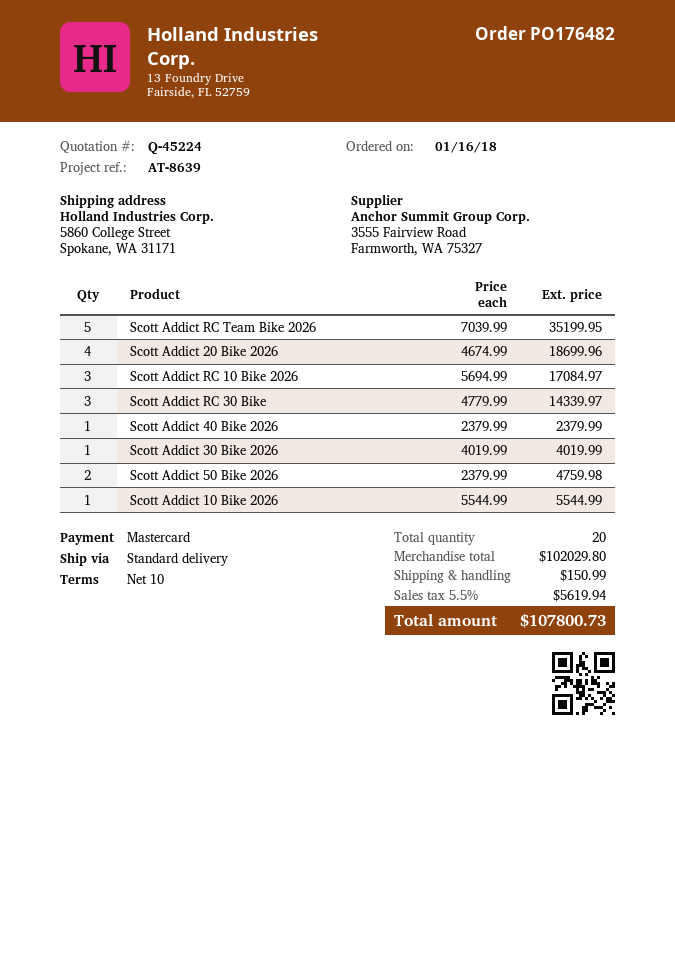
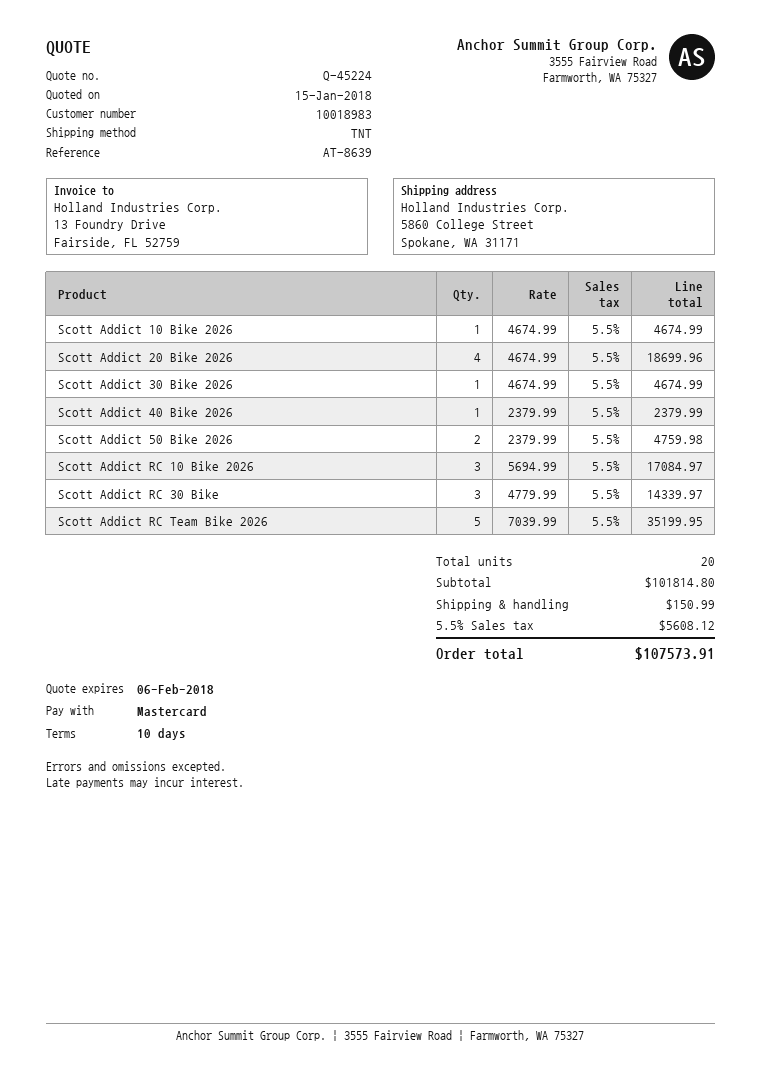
shipping method: standard -> TNT
Scott Addict 30 Bike 2026: 1 x 4019.99 = 4019.99 -> 1 x 4674.99 = 4674.99
Scott Addict 10 Bike 2026: 1 x 5544.99 = 5544.99 -> 1 x 4674.99 = 4674.99
subtotal: 102029.80 -> 101814.80
tax: 5.5% = 5619.94 -> 5.5% = 5608.12
total: 107800.73 -> 107573.91

